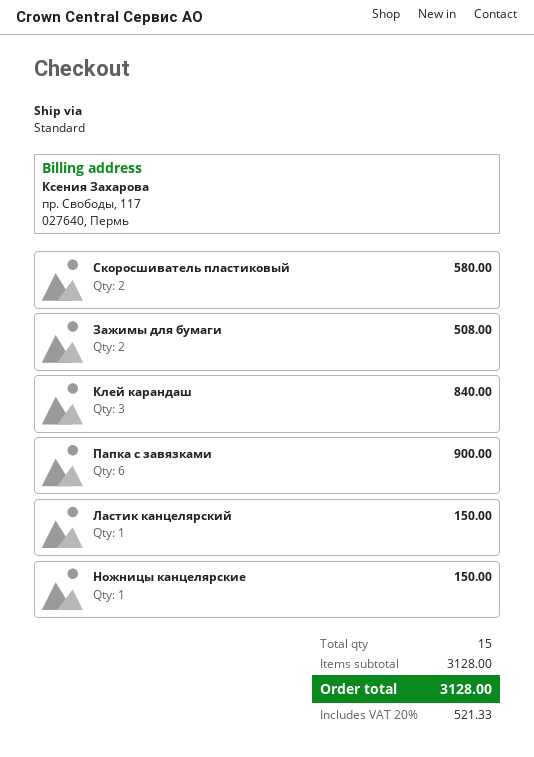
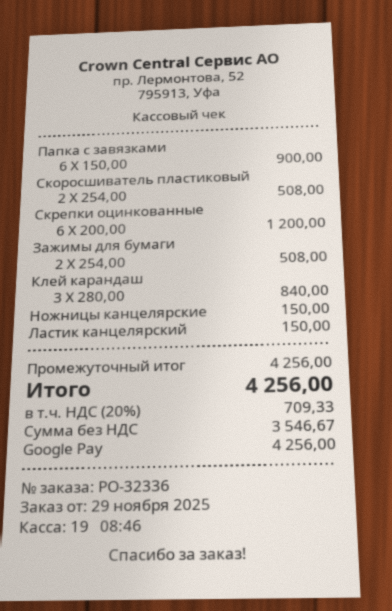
Скоросшиватель пластиковый: 2 for 580.00 -> 2 for 508.00
Скрепки оцинкованные: none -> 6 for 1200.00
subtotal: 3128.00 -> 4256.00
tax: 20% = 521.33 -> 20% = 709.33
total: 3128.00 -> 4256.00

